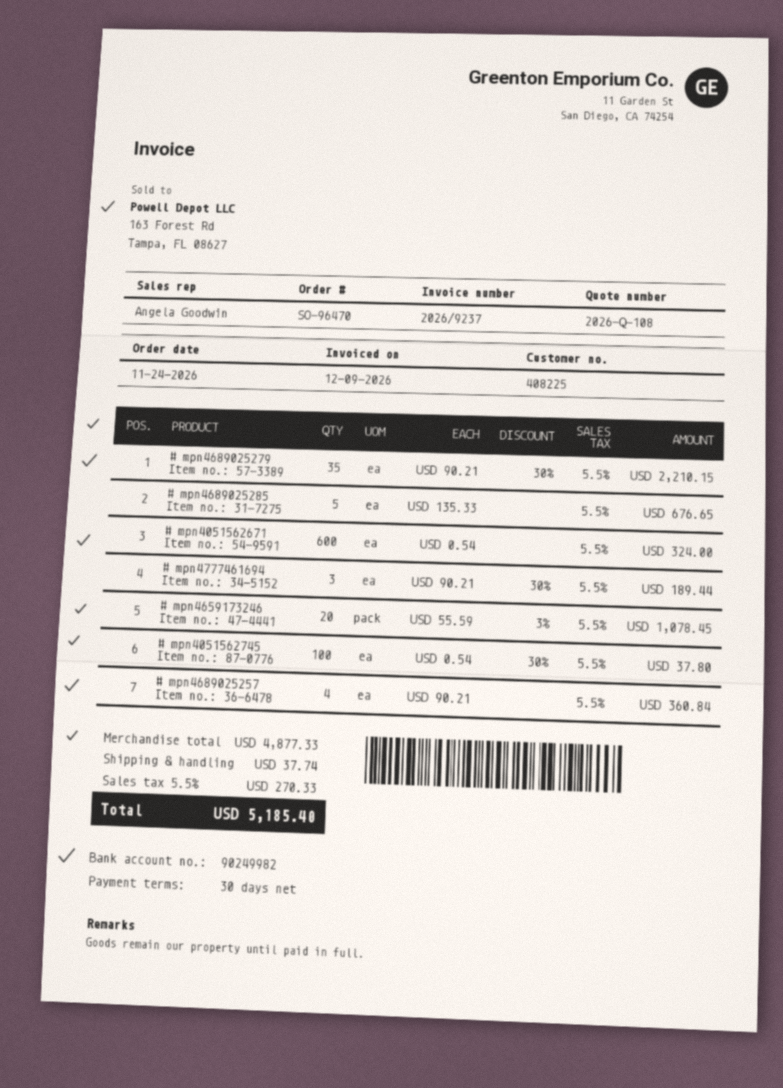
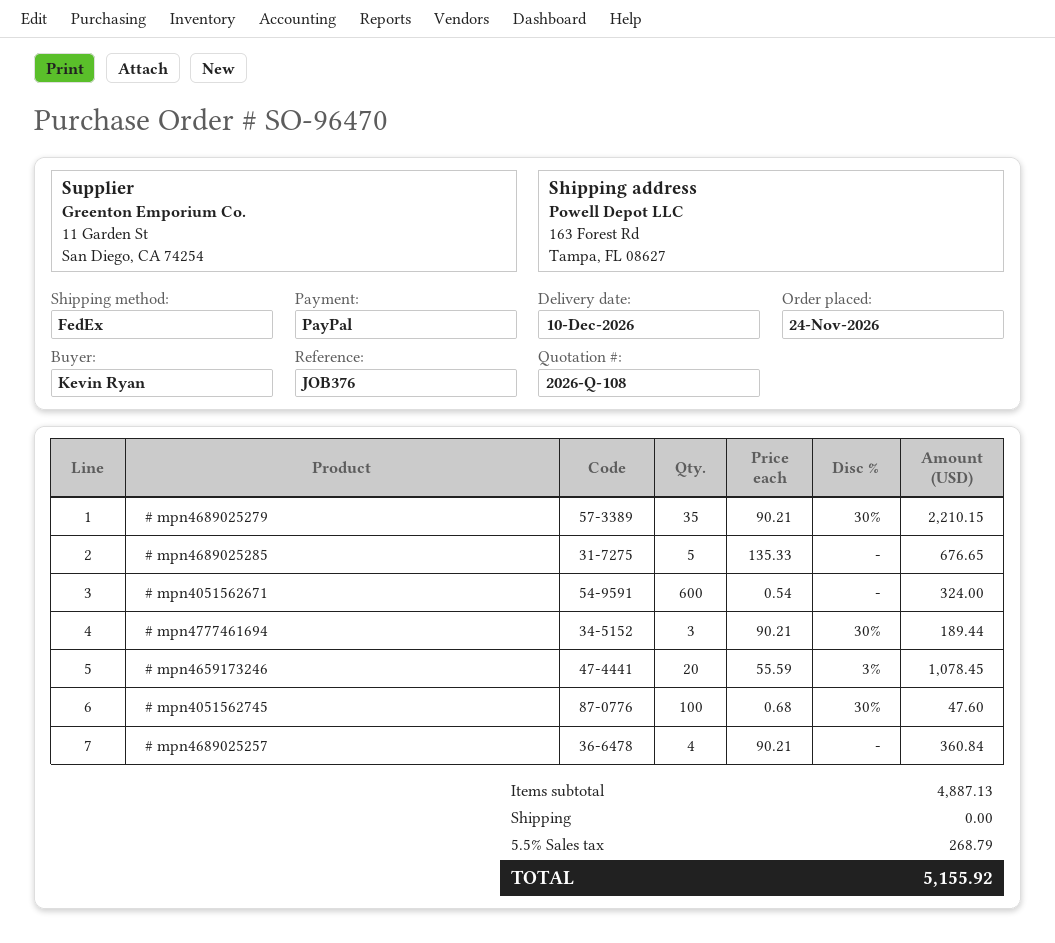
# mpn4051562745: 100 x 0.54 - 30% = 37.80 -> 100 x 0.68 - 30% = 47.60
subtotal: 4877.33 -> 4887.13
shipping: 37.74 -> 0.00
tax: 5.5% = 270.33 -> 5.5% = 268.79
total: 5185.40 -> 5155.92

